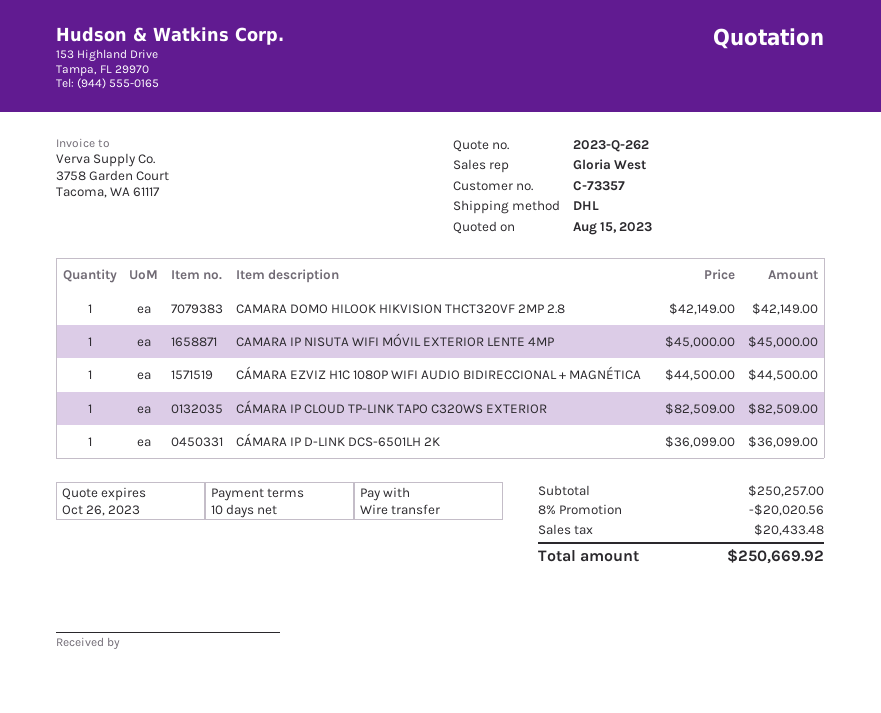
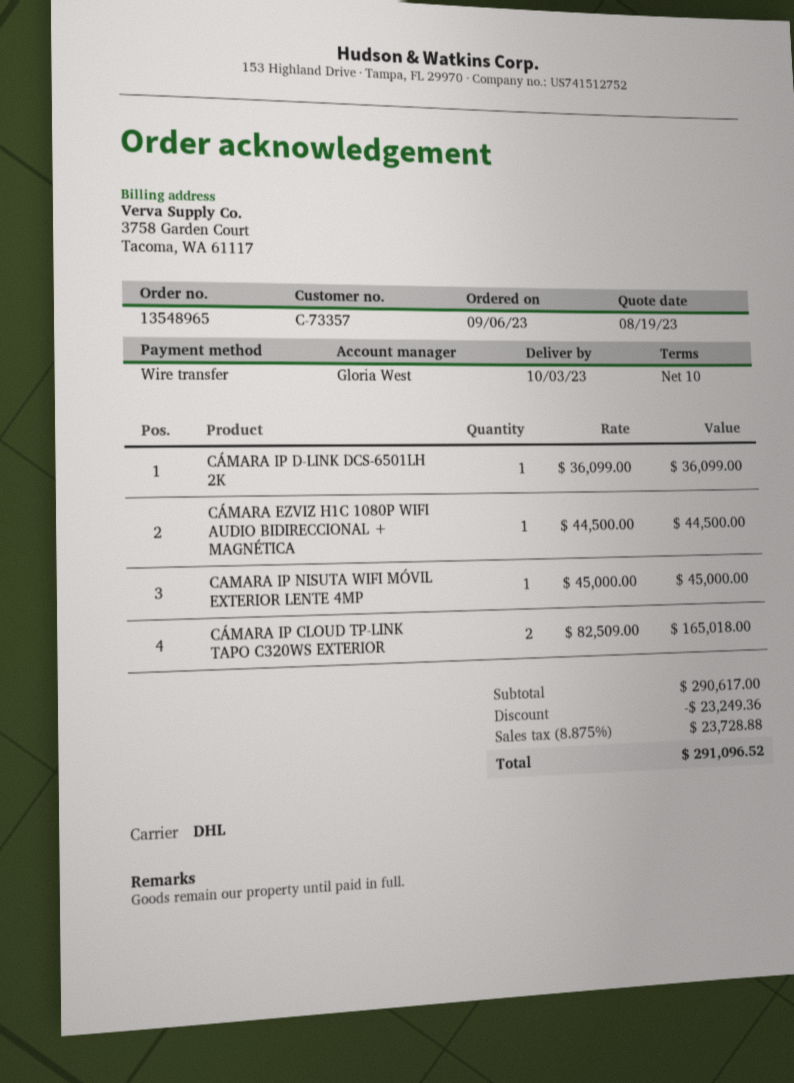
quote date: 2023-08-15 -> 2023-08-19
CAMARA DOMO HILOOK HIKVISION THCT320VF 2MP 2.8: 1 x 42149.00 = 42149.00 -> none
CÁMARA IP CLOUD TP-LINK TAPO C320WS EXTERIOR: 1 x 82509.00 = 82509.00 -> 2 x 82509.00 = 165018.00
subtotal: 250257.00 -> 290617.00
discount: 20020.56 -> 23249.36
tax: 20433.48 -> 23728.88
total: 250669.92 -> 291096.52

